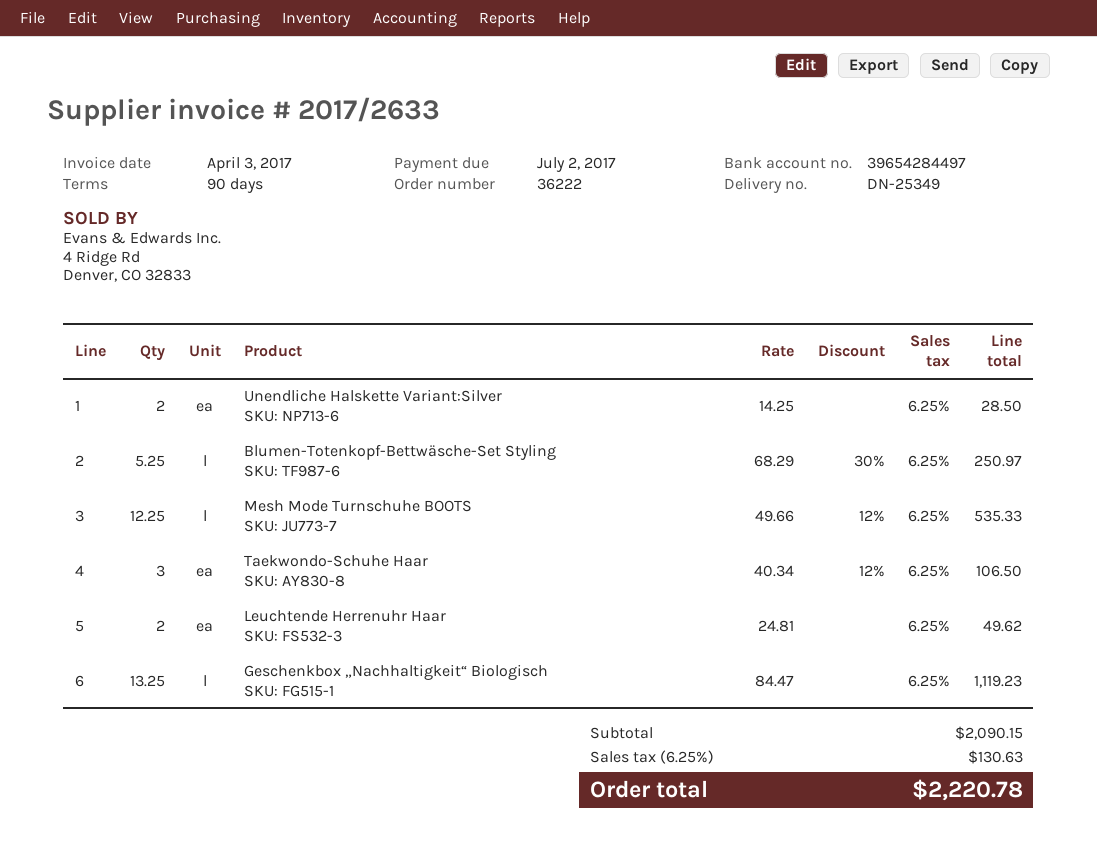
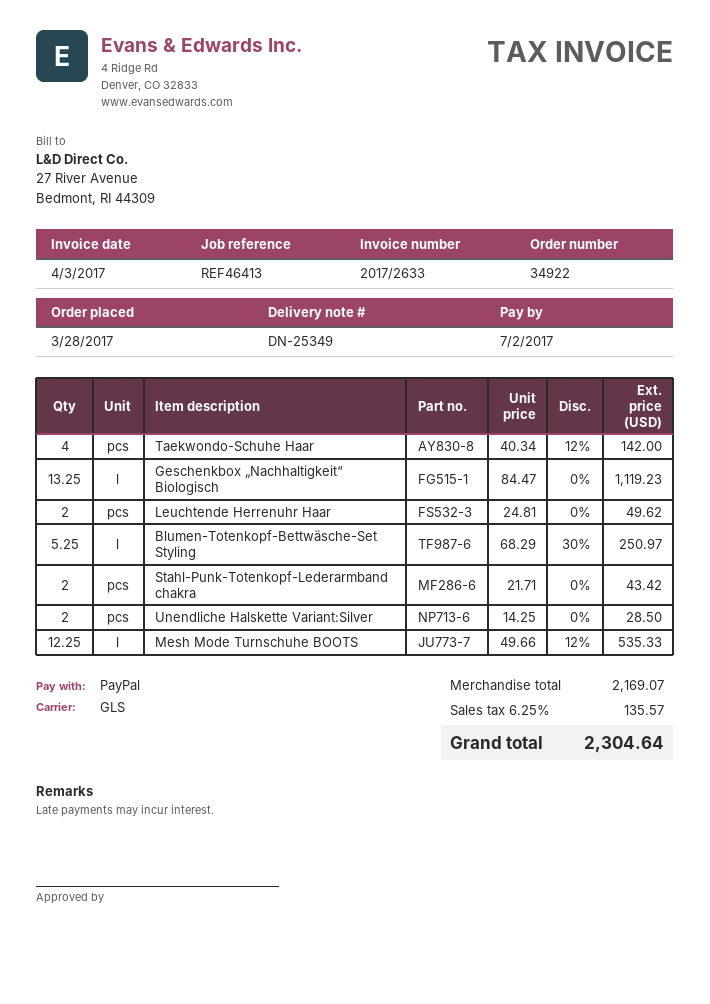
order number: 36222 -> 34922
Taekwondo-Schuhe Haar: 3 x 40.34 - 12% = 106.50 -> 4 x 40.34 - 12% = 142.00
Stahl-Punk-Totenkopf-Lederarmband chakra: none -> 2 x 21.71 = 43.42
subtotal: 2090.15 -> 2169.07
tax: 6.25% = 130.63 -> 6.25% = 135.57
total: 2220.78 -> 2304.64

